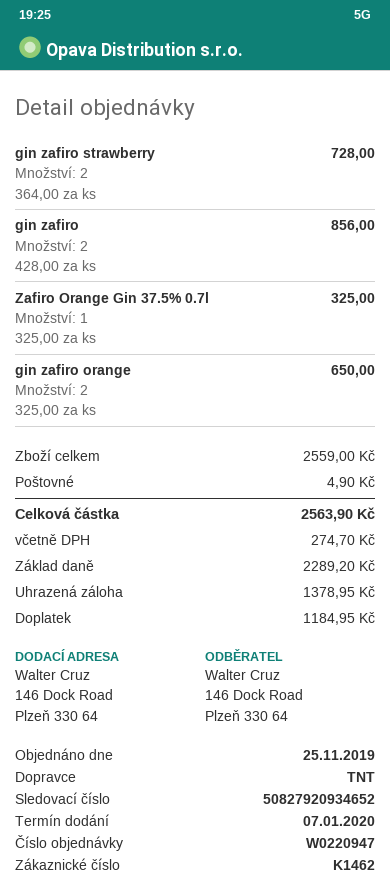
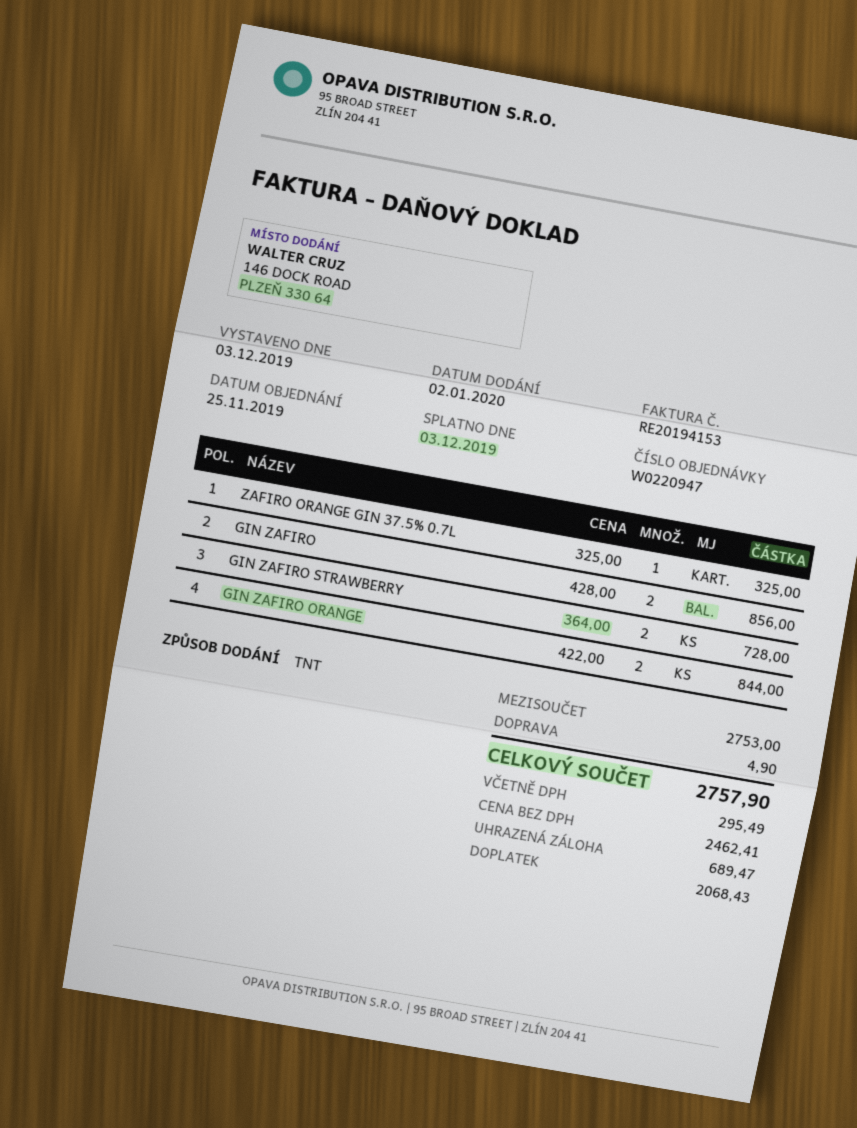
delivery date: 2020-01-07 -> 2020-01-02
gin zafiro orange: 2 x 325.00 = 650.00 -> 2 x 422.00 = 844.00
subtotal: 2559.00 -> 2753.00
net: 2289.20 -> 2462.41
tax: 274.70 -> 295.49
total: 2563.90 -> 2757.90
deposit: 1378.95 -> 689.47
balance: 1184.95 -> 2068.43

